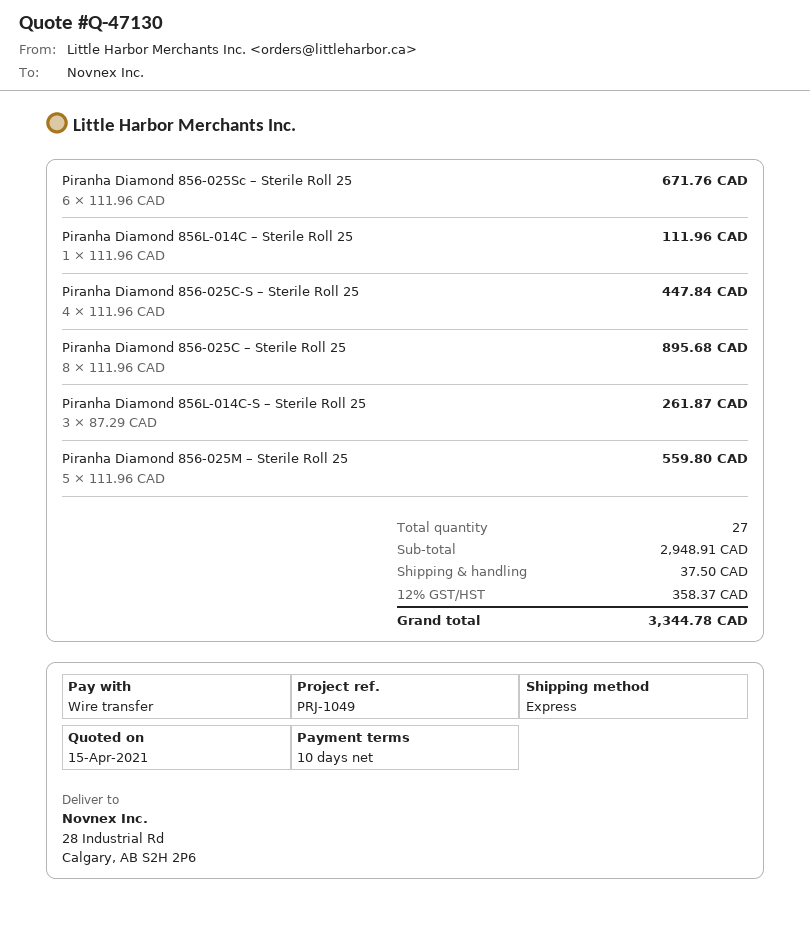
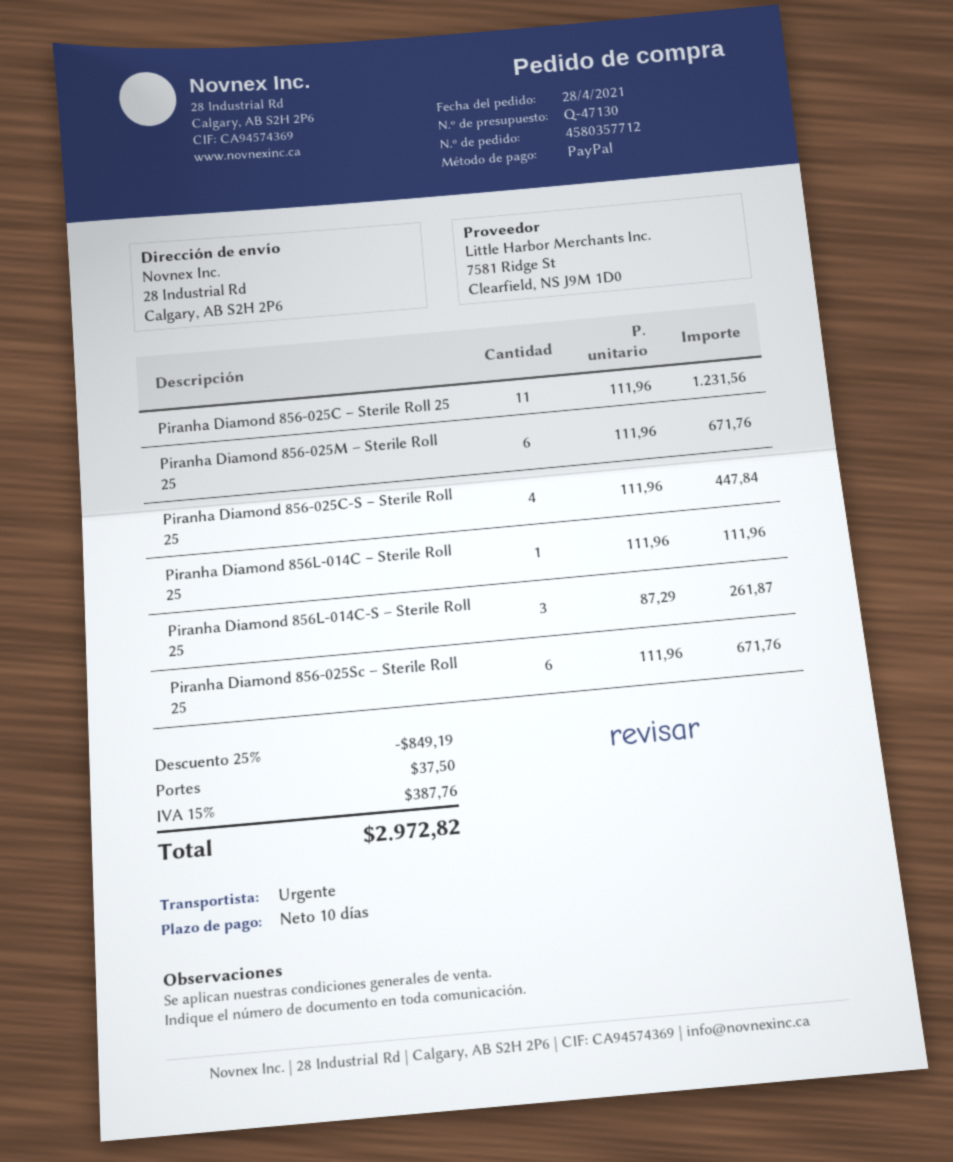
payment method: bank transfer -> PayPal
Piranha Diamond 856-025C – Sterile Roll 25: 8 x 111.96 = 895.68 -> 11 x 111.96 = 1231.56
Piranha Diamond 856-025M – Sterile Roll 25: 5 x 111.96 = 559.80 -> 6 x 111.96 = 671.76
discount: none -> 25% = 849.19
tax: 12% = 358.37 -> 15% = 387.76
total: 3344.78 -> 2972.82

